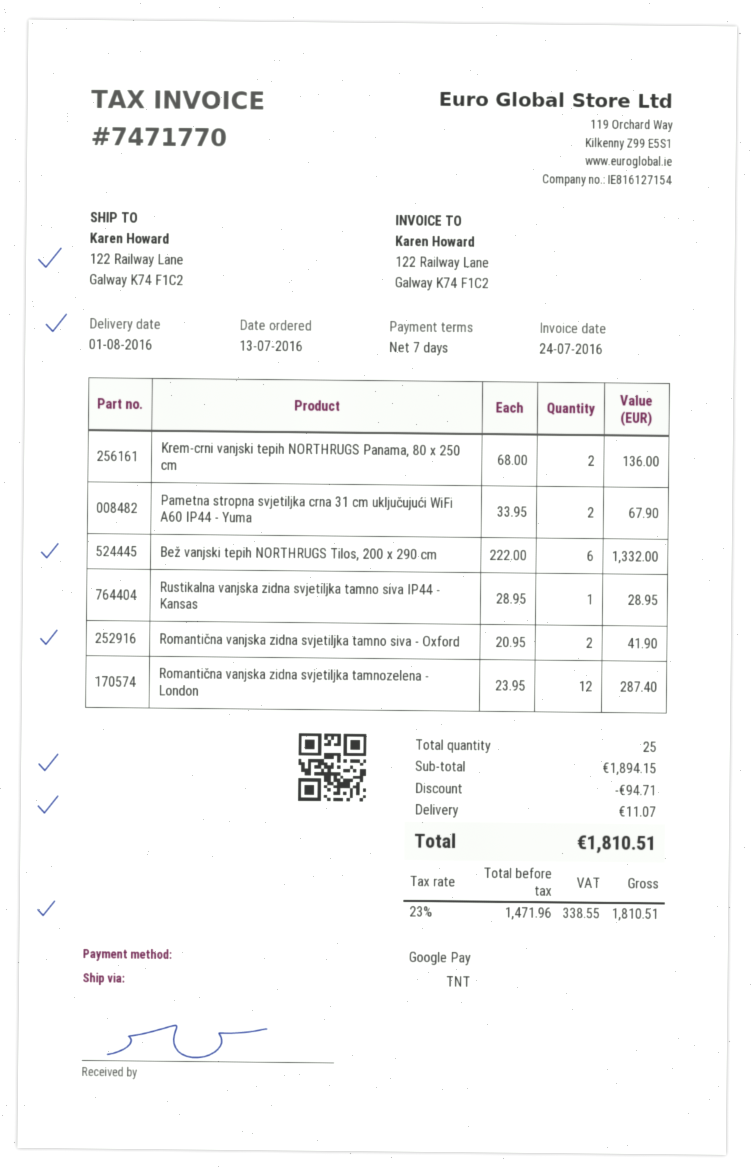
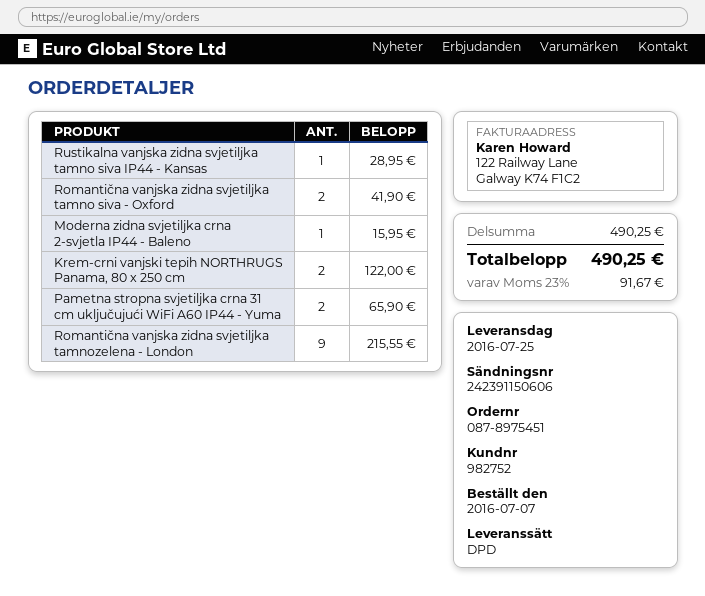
order date: 2016-07-13 -> 2016-07-07
delivery date: 2016-08-01 -> 2016-07-25
shipping method: TNT -> DPD
Krem-crni vanjski tepih NORTHRUGS Panama, 80 x 250 cm: 2 for 136.00 -> 2 for 122.00
Pametna stropna svjetiljka crna 31 cm uključujući WiFi A60 IP44 - Yuma: 2 for 67.90 -> 2 for 65.90
Bež vanjski tepih NORTHRUGS Tilos, 200 x 290 cm: 6 for 1332.00 -> none
Romantična vanjska zidna svjetiljka tamnozelena - London: 12 for 287.40 -> 9 for 215.55
Moderna zidna svjetiljka crna 2-svjetla IP44 - Baleno: none -> 1 for 15.95
subtotal: 1894.15 -> 490.25
discount: 94.71 -> none
shipping: 11.07 -> none
tax: 23% = 338.55 -> 23% = 91.67
total: 1810.51 -> 490.25

